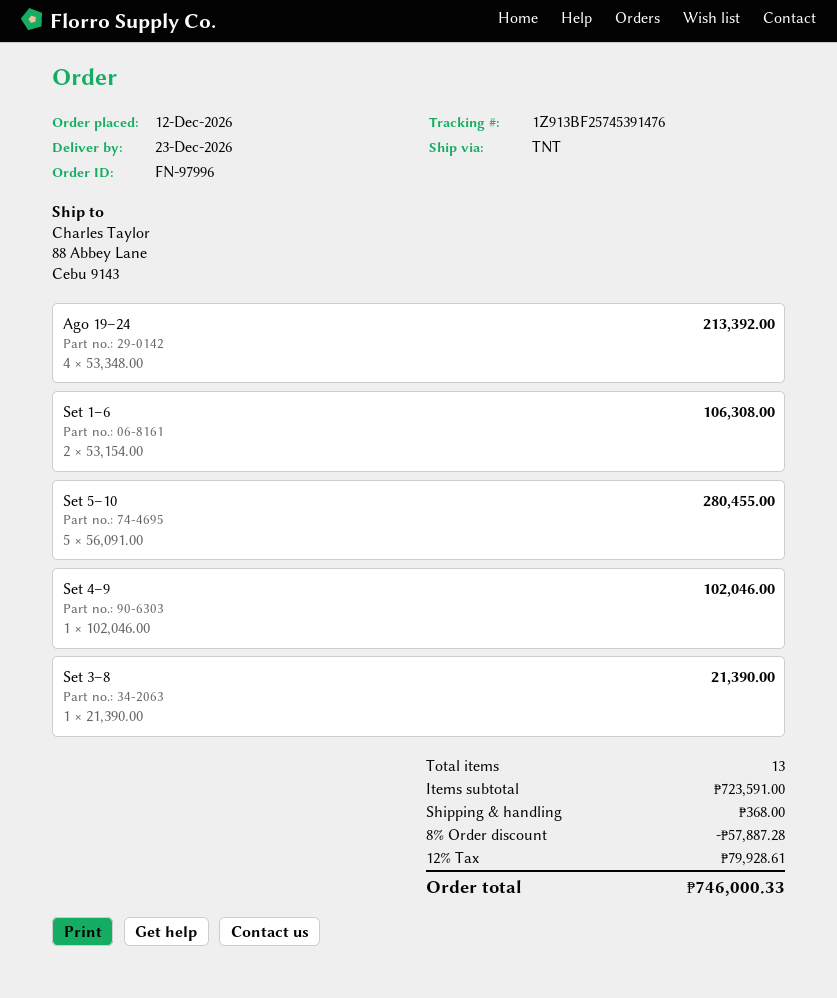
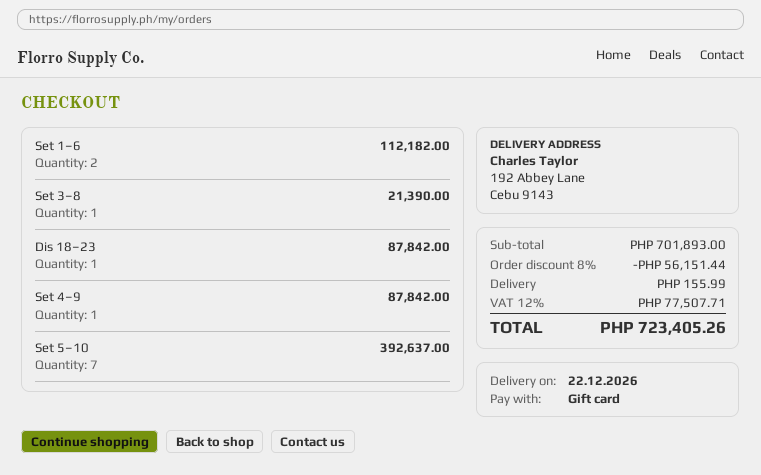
delivery date: 2026-12-23 -> 2026-12-22
ship to: 88 Abbey Lane, Cebu 9143 -> 192 Abbey Lane, Cebu 9143
Ago 19–24: 4 for 213392.00 -> none
Set 1–6: 2 for 106308.00 -> 2 for 112182.00
Set 5–10: 5 for 280455.00 -> 7 for 392637.00
Set 4–9: 1 for 102046.00 -> 1 for 87842.00
Dis 18–23: none -> 1 for 87842.00
subtotal: 723591.00 -> 701893.00
discount: 8% = 57887.28 -> 8% = 56151.44
shipping: 368.00 -> 155.99
tax: 12% = 79928.61 -> 12% = 77507.71
total: 746000.33 -> 723405.26

